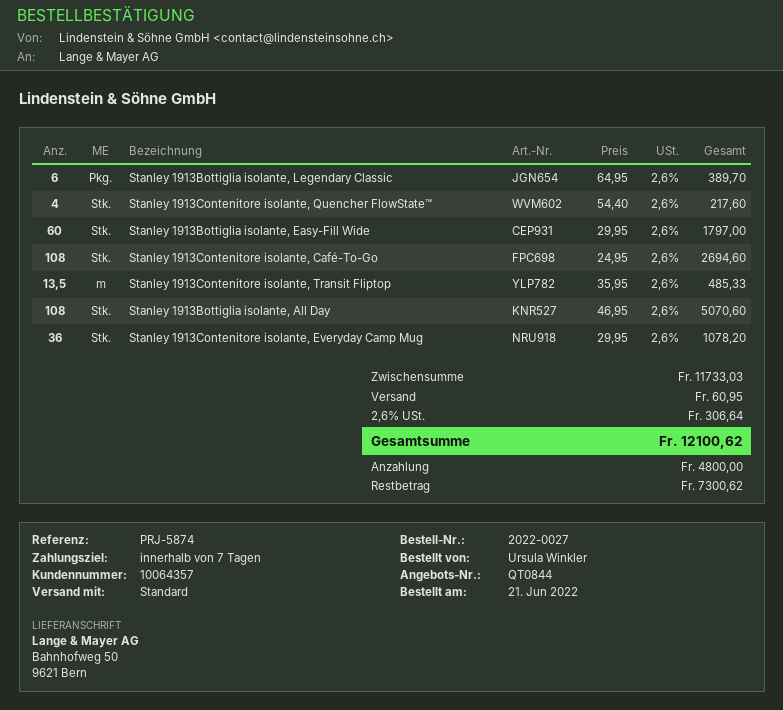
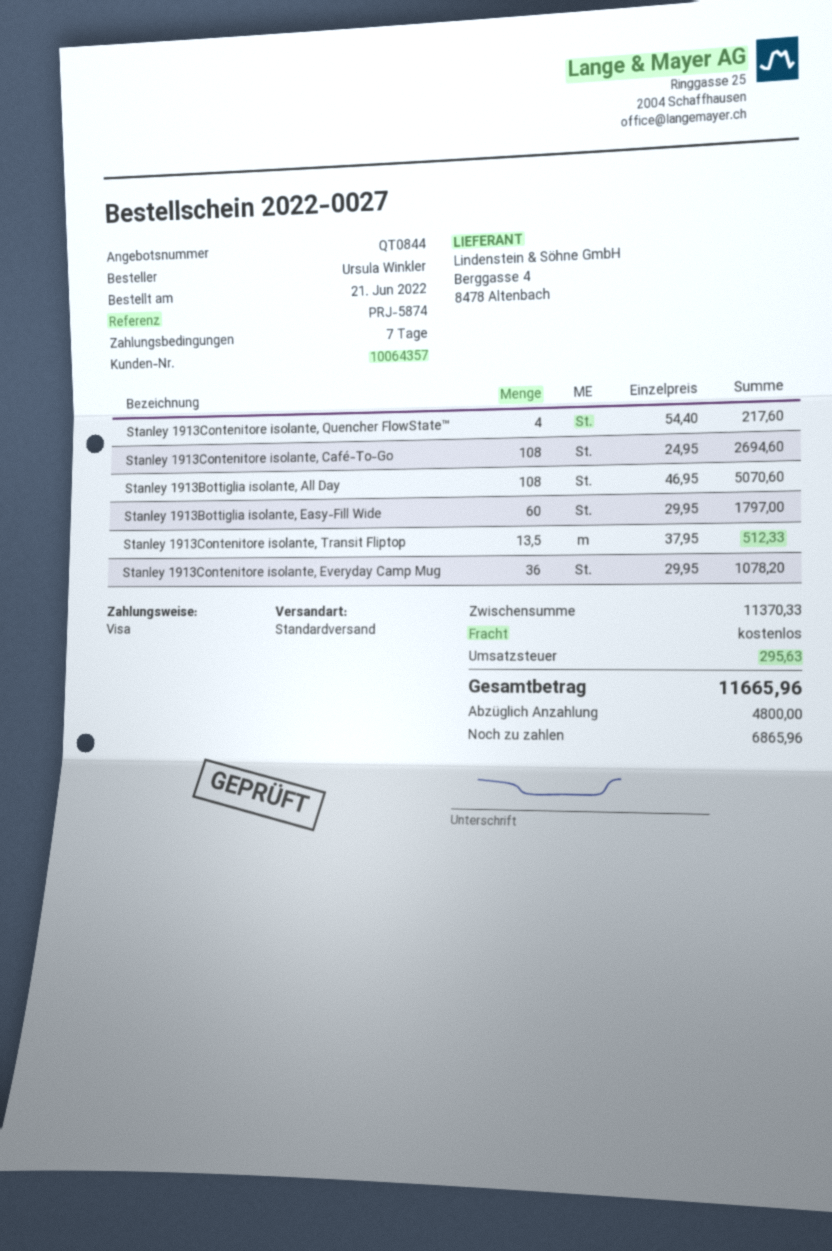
Stanley 1913Bottiglia isolante, Legendary Classic: 6 x 64.95 = 389.70 -> none
Stanley 1913Contenitore isolante, Transit Fliptop: 13.5 x 35.95 = 485.33 -> 13.5 x 37.95 = 512.33
subtotal: 11733.03 -> 11370.33
shipping: 60.95 -> 0.00
tax: 306.64 -> 295.63
total: 12100.62 -> 11665.96
balance: 7300.62 -> 6865.96

